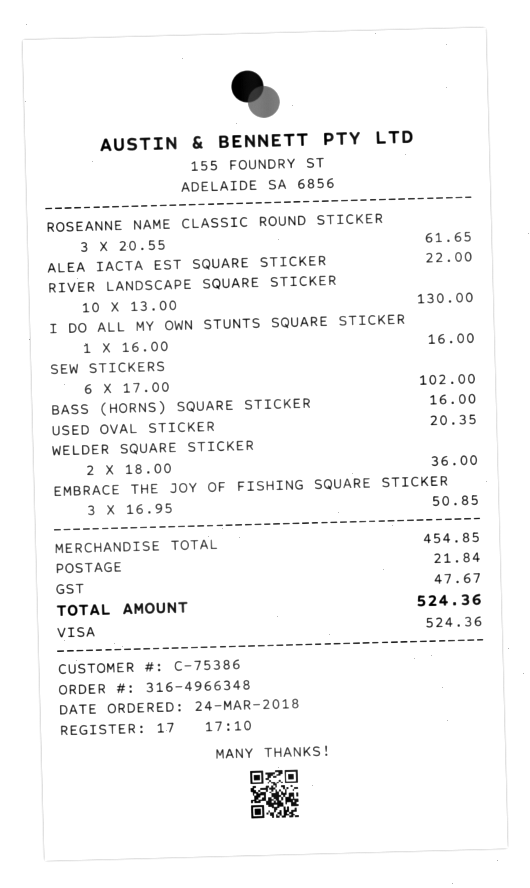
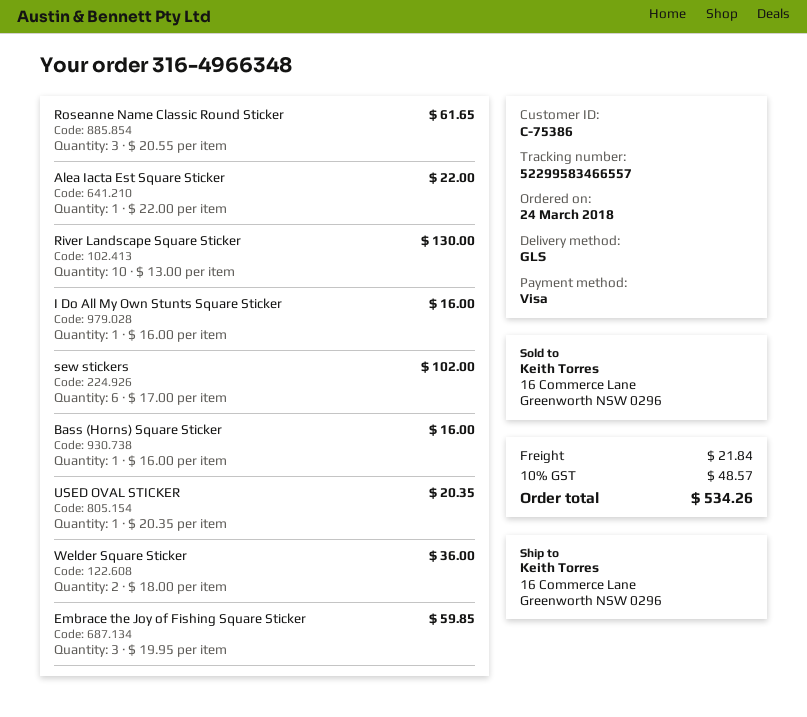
EMBRACE THE JOY OF FISHING SQUARE STICKER: 3 x 16.95 = 50.85 -> 3 x 19.95 = 59.85
tax: 47.67 -> 48.57
total: 524.36 -> 534.26

